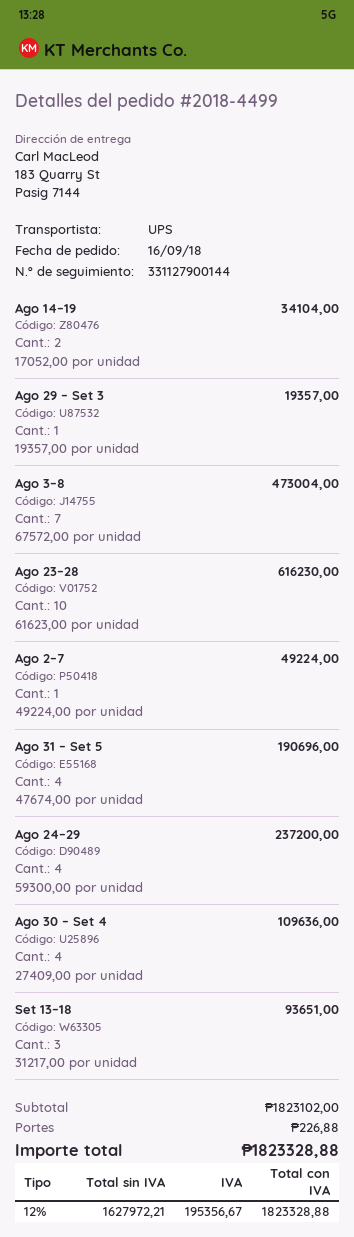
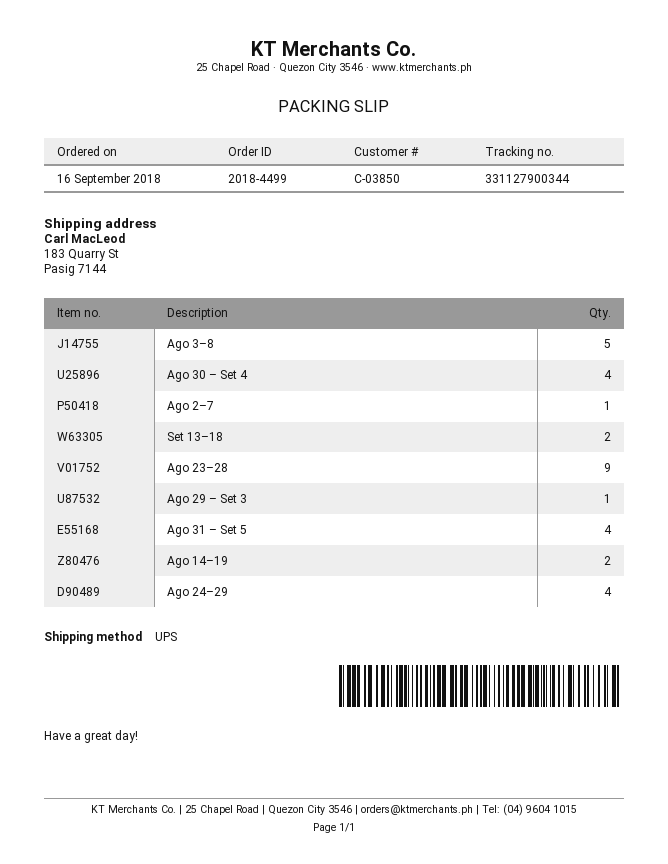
tracking number: 331127900144 -> 331127900344
Ago 3–8: 7 -> 5
Ago 23–28: 10 -> 9
Set 13–18: 3 -> 2

